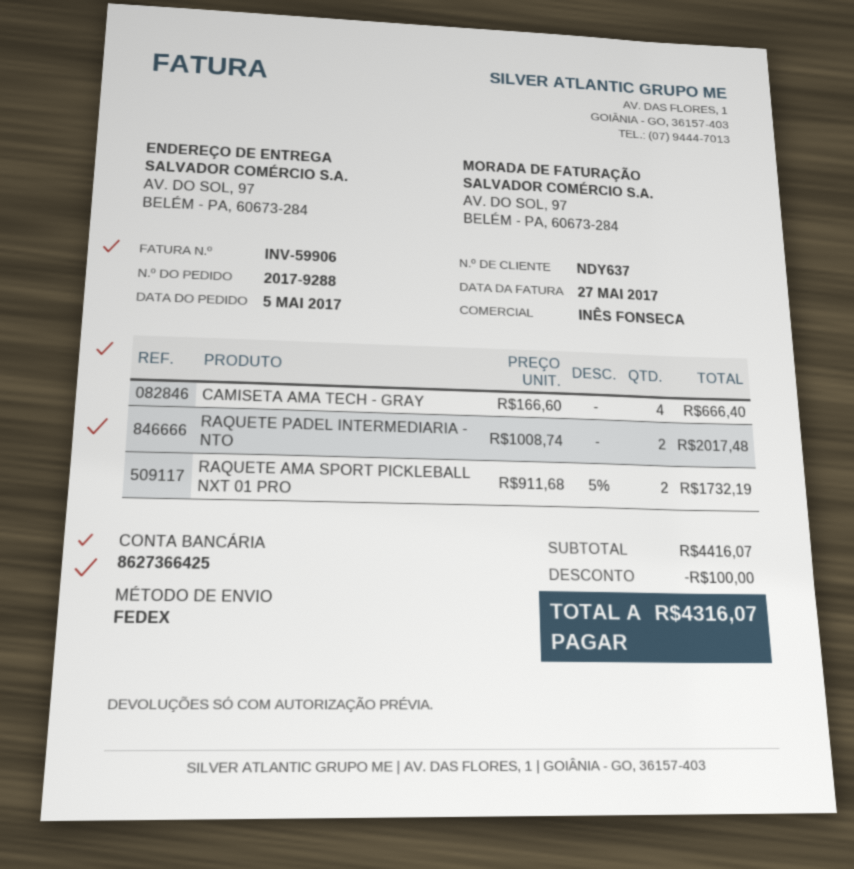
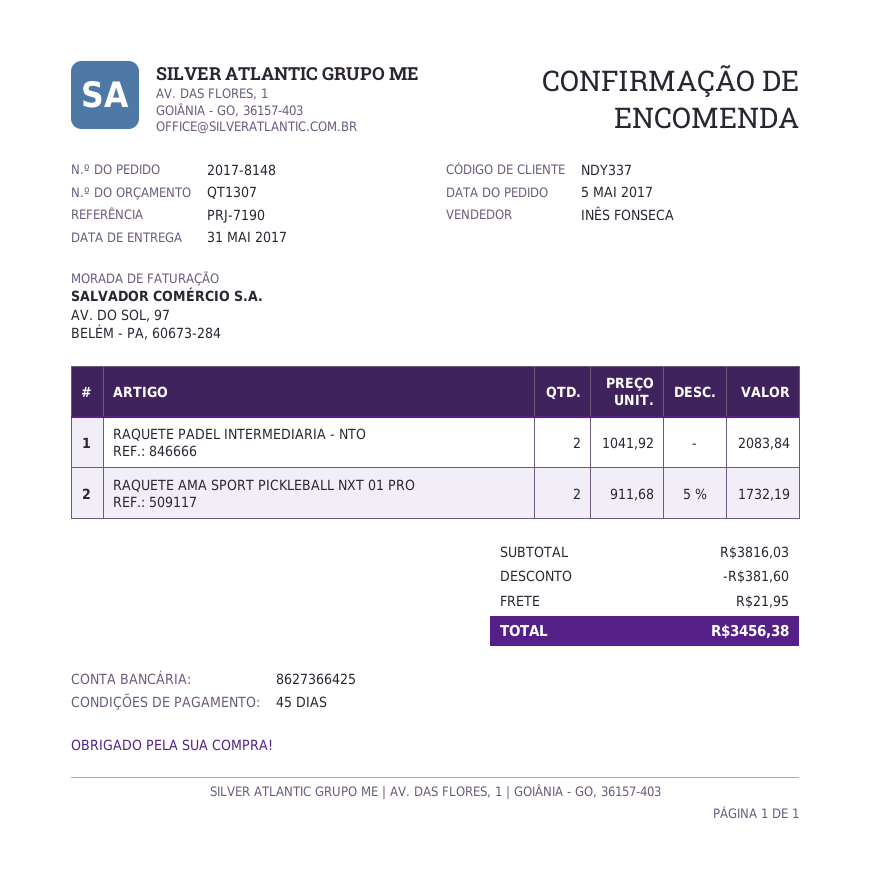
order number: 2017-9288 -> 2017-8148
customer number: NDY637 -> NDY337
CAMISETA AMA TECH - GRAY: 4 x 166.60 = 666.40 -> none
RAQUETE PADEL INTERMEDIARIA - NTO: 2 x 1008.74 = 2017.48 -> 2 x 1041.92 = 2083.84
subtotal: 4416.07 -> 3816.03
discount: 100.00 -> 381.60
shipping: none -> 21.95
total: 4316.07 -> 3456.38

